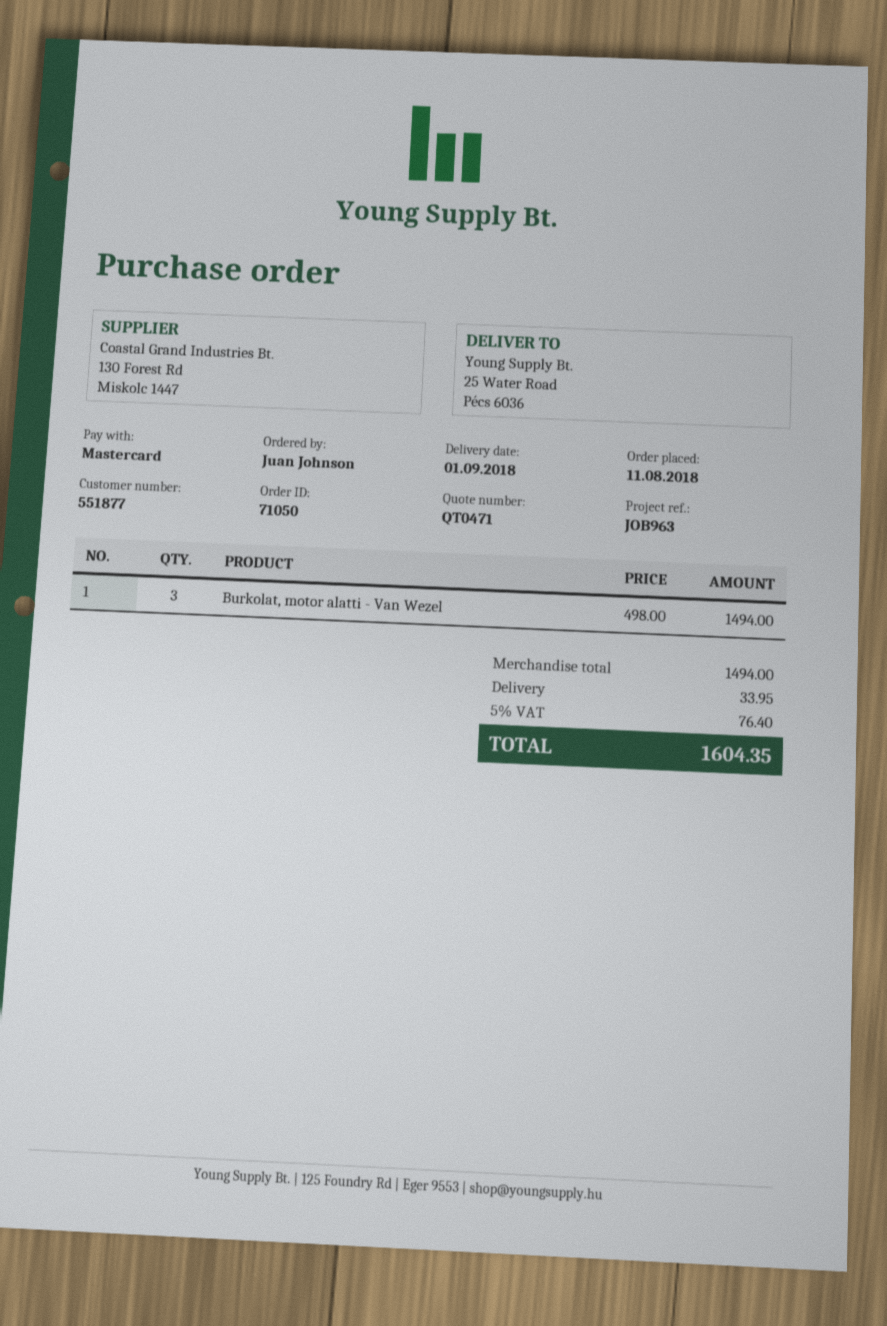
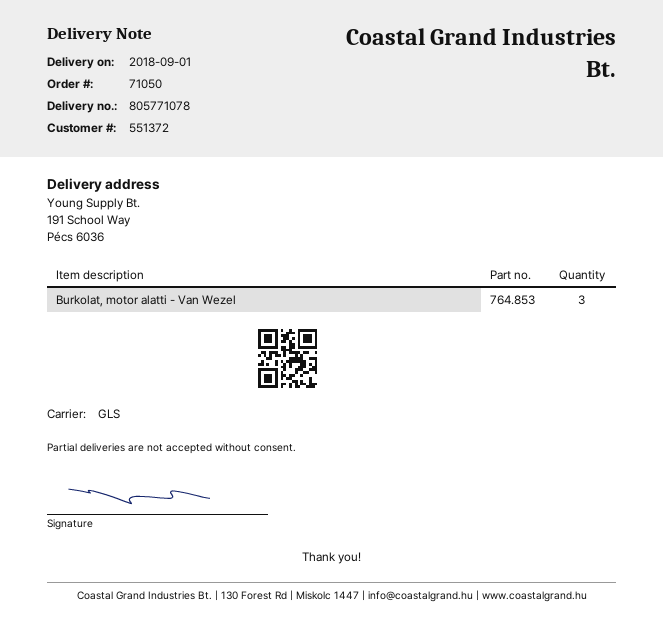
customer number: 551877 -> 551372
ship to: 25 Water Road, Pécs 6036 -> 191 School Way, Pécs 6036

